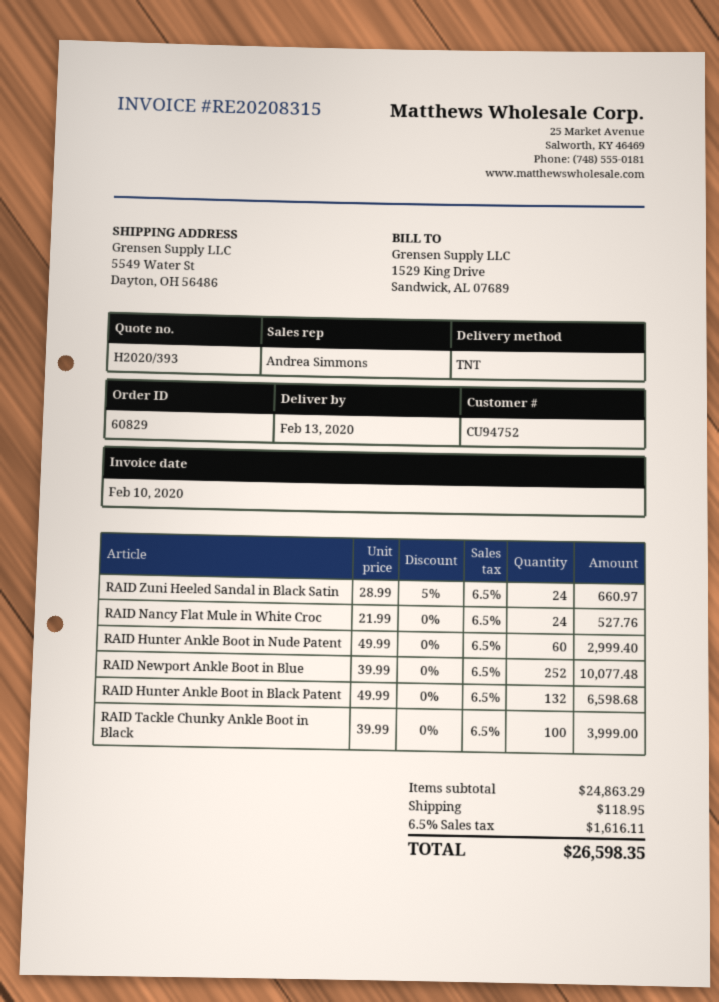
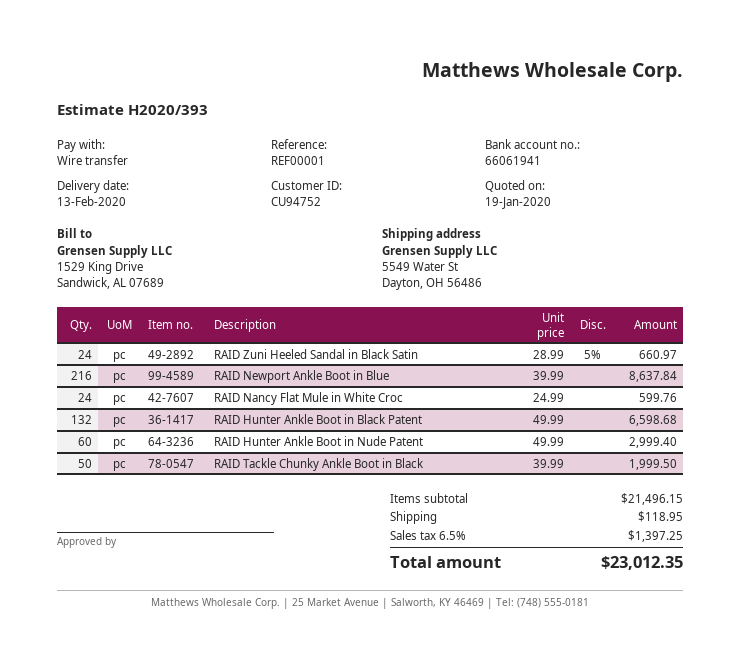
RAID Nancy Flat Mule in White Croc: 24 x 21.99 = 527.76 -> 24 x 24.99 = 599.76
RAID Newport Ankle Boot in Blue: 252 x 39.99 = 10077.48 -> 216 x 39.99 = 8637.84
RAID Tackle Chunky Ankle Boot in Black: 100 x 39.99 = 3999.00 -> 50 x 39.99 = 1999.50
subtotal: 24863.29 -> 21496.15
tax: 6.5% = 1616.11 -> 6.5% = 1397.25
total: 26598.35 -> 23012.35

